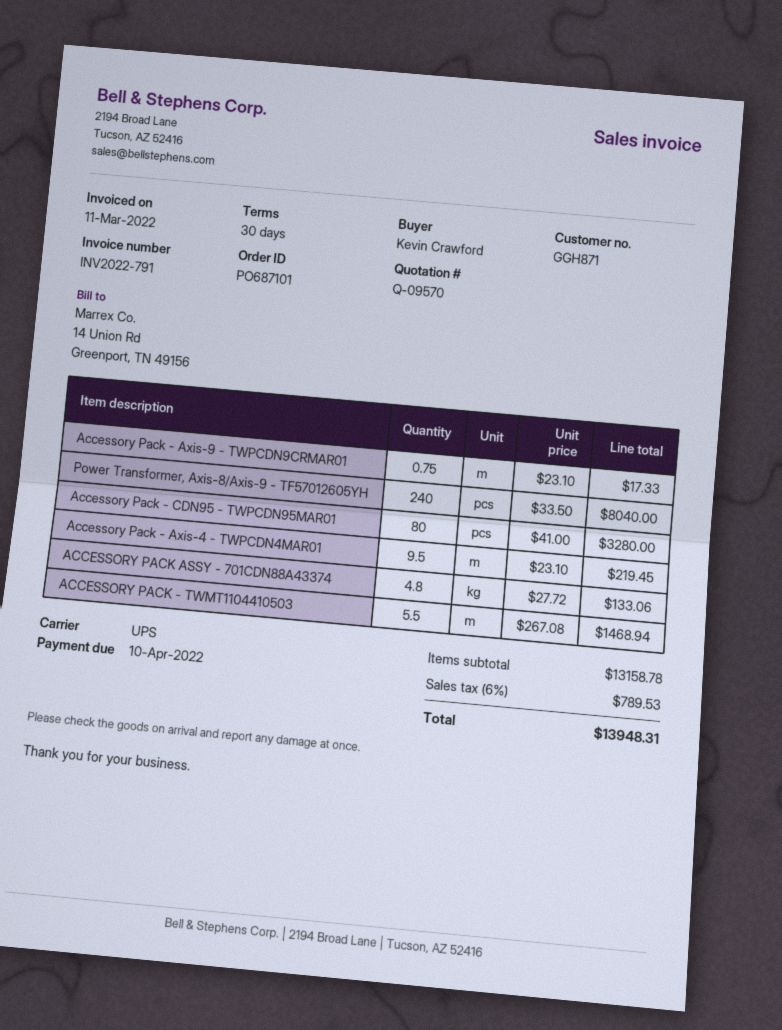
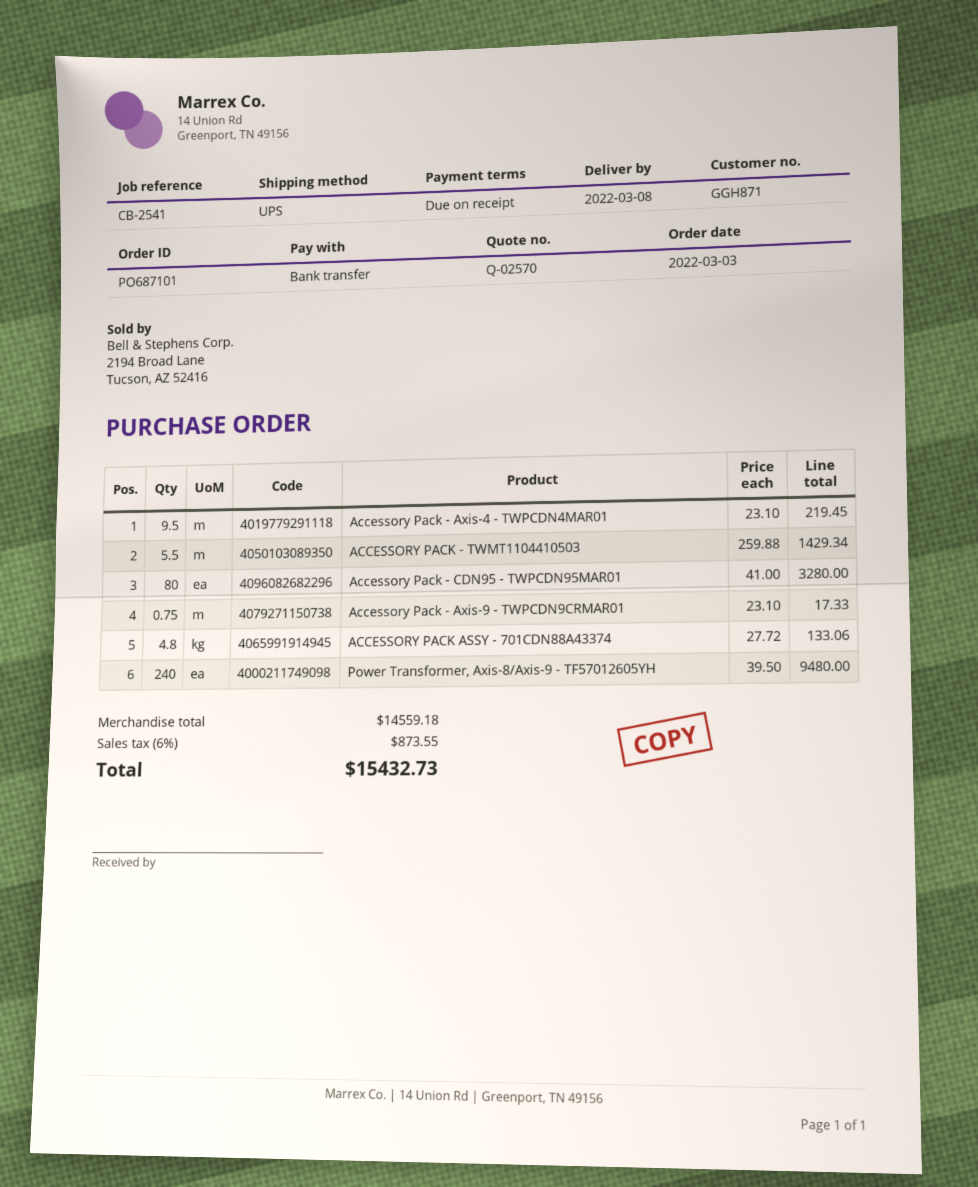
quote number: Q-09570 -> Q-02570
payment terms: 30 days -> on receipt
Power Transformer, Axis-8/Axis-9 - TF57012605YH: 240 x 33.50 = 8040.00 -> 240 x 39.50 = 9480.00
ACCESSORY PACK - TWMT1104410503: 5.5 x 267.08 = 1468.94 -> 5.5 x 259.88 = 1429.34
subtotal: 13158.78 -> 14559.18
tax: 6% = 789.53 -> 6% = 873.55
total: 13948.31 -> 15432.73

